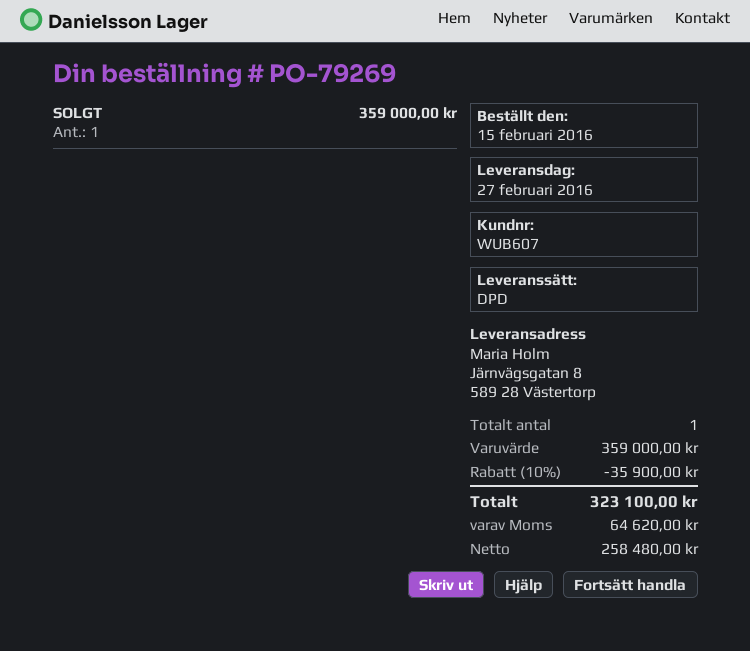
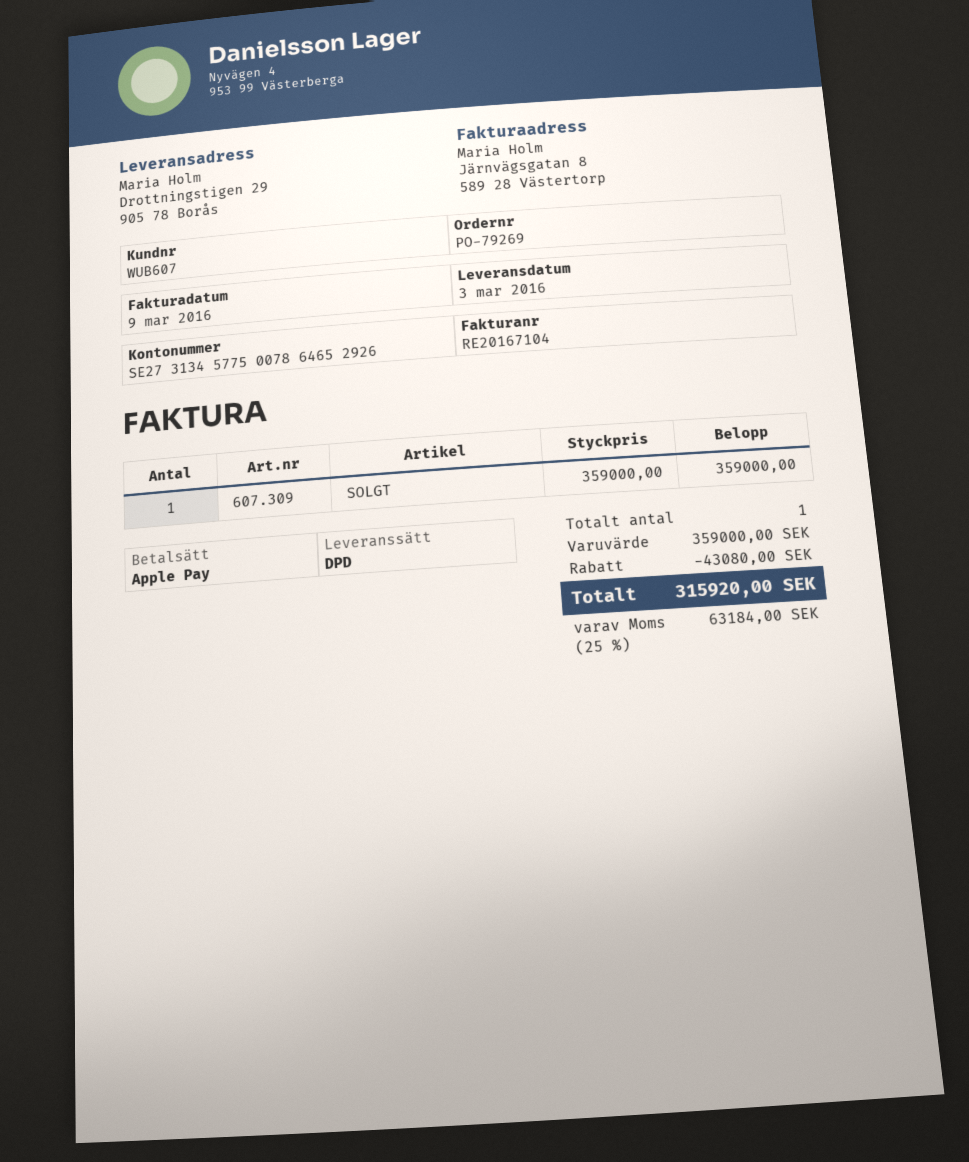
delivery date: 2016-02-27 -> 2016-03-03
ship to: Järnvägsgatan 8, 589 28 Västertorp -> Drottningstigen 29, 905 78 Borås
discount: 35900.00 -> 43080.00
tax: 64620.00 -> 63184.00
total: 323100.00 -> 315920.00

